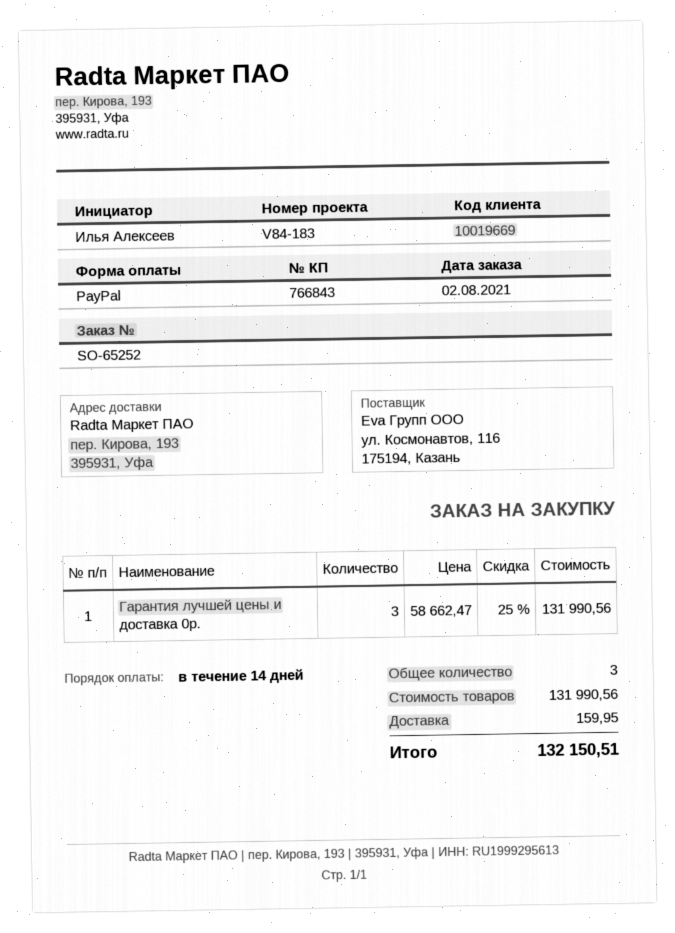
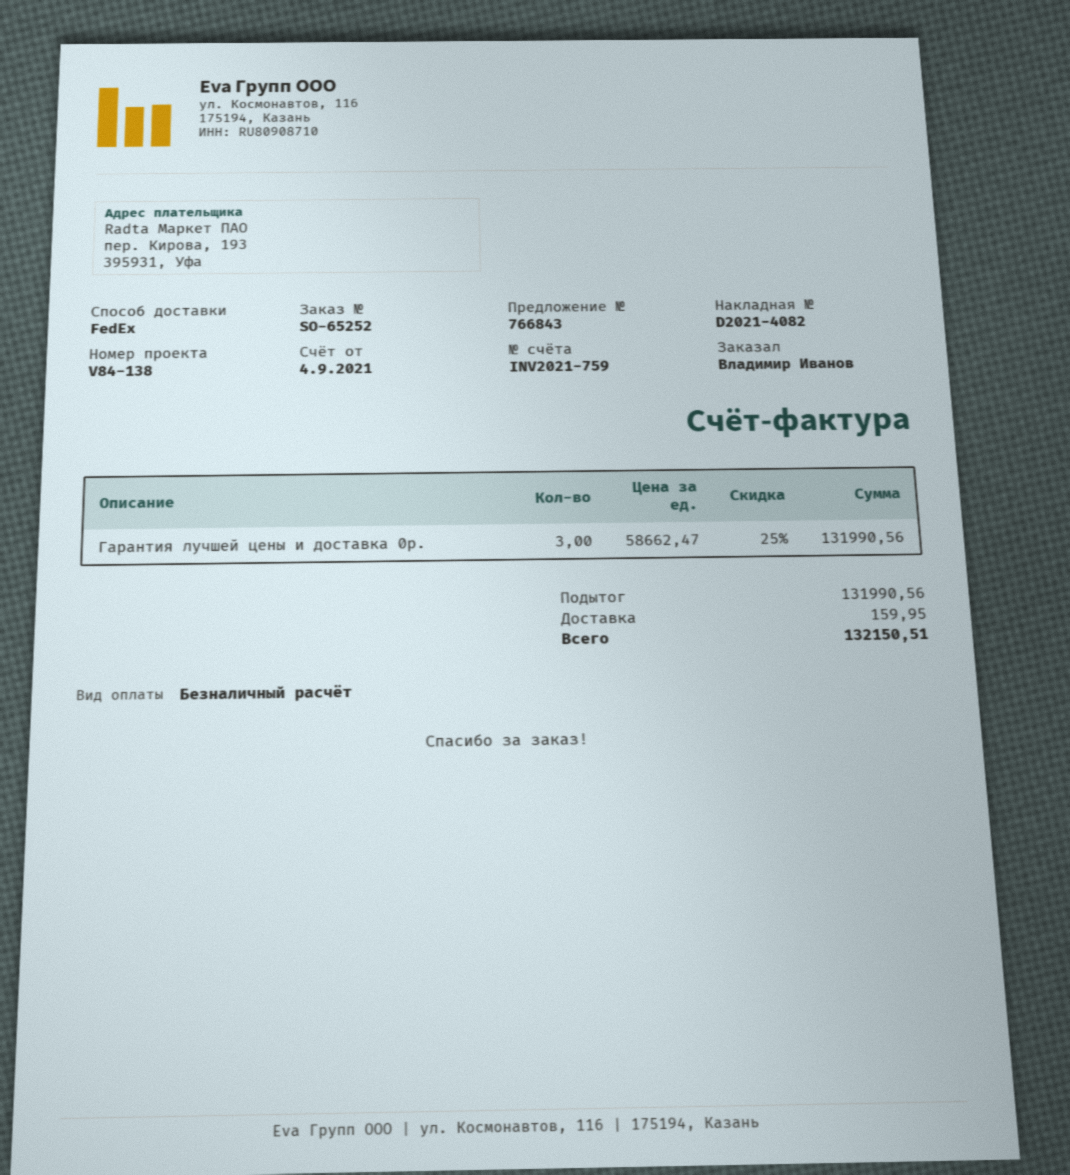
reference: V84-183 -> V84-138
ordered by: Илья Алексеев -> Владимир Иванов
payment method: PayPal -> bank transfer

